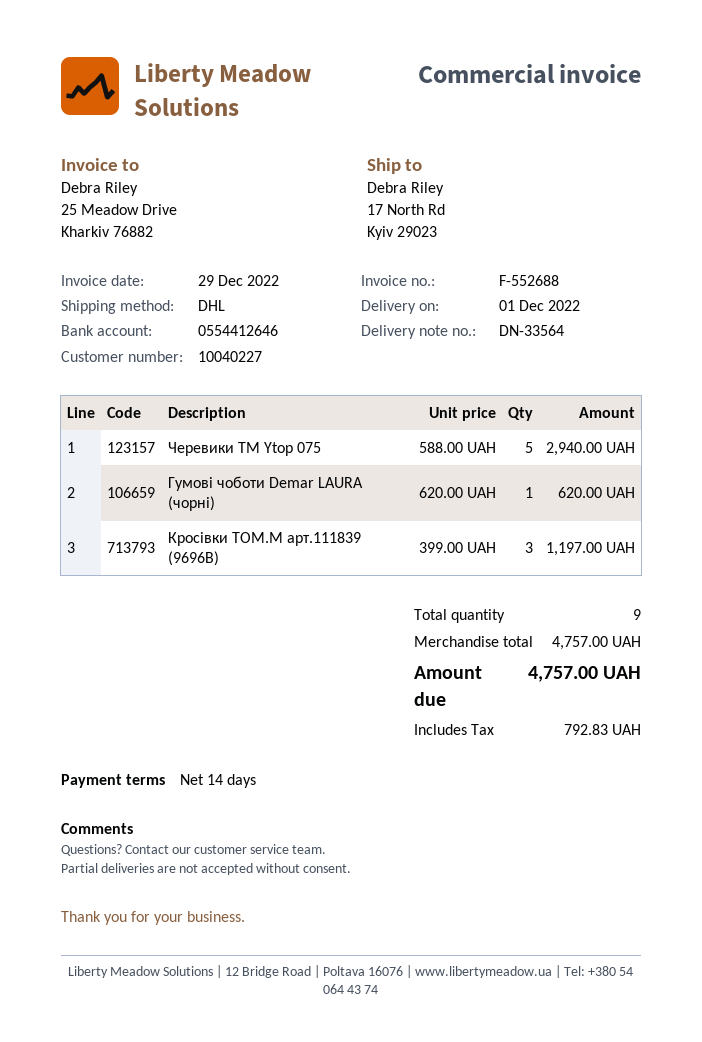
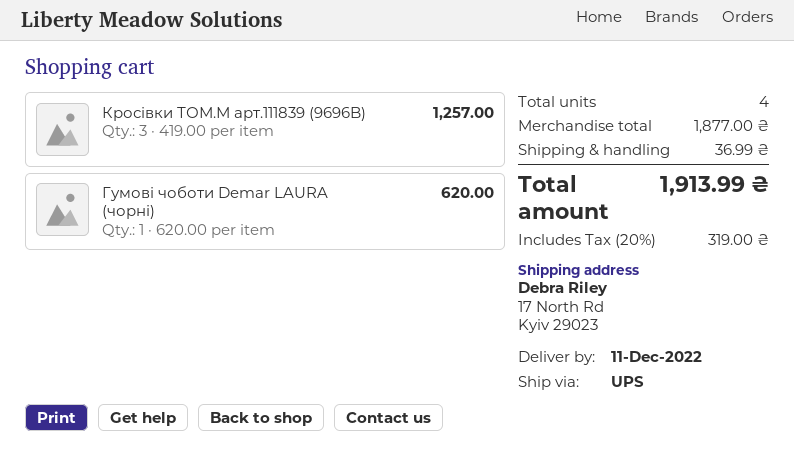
delivery date: 2022-12-01 -> 2022-12-11
shipping method: DHL -> UPS
Черевики ТМ Ytop 075: 5 x 588.00 = 2940.00 -> none
Кросівки ТОМ.М арт.111839 (9696B): 3 x 399.00 = 1197.00 -> 3 x 419.00 = 1257.00
total quantity: 9 -> 4
subtotal: 4757.00 -> 1877.00
shipping: none -> 36.99
tax: 792.83 -> 319.00
total: 4757.00 -> 1913.99

